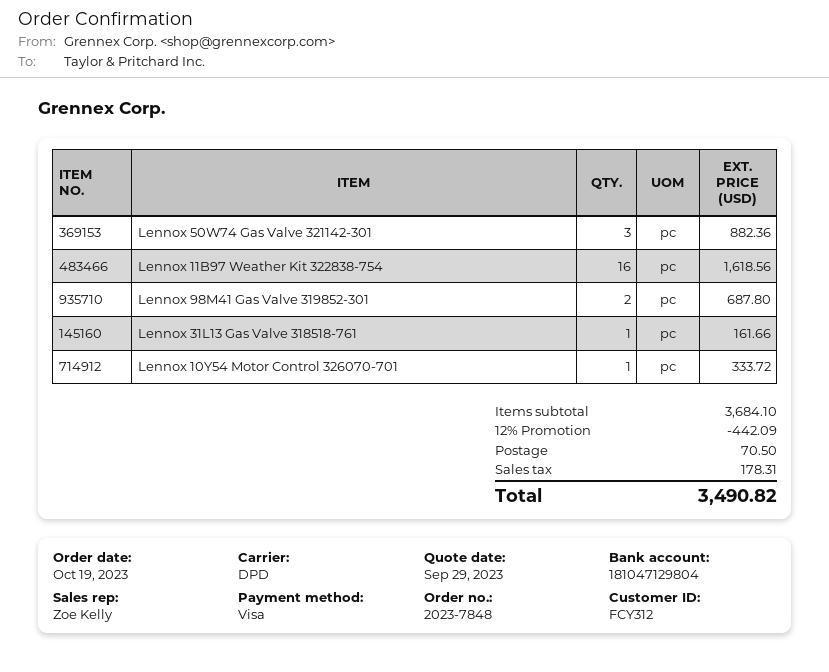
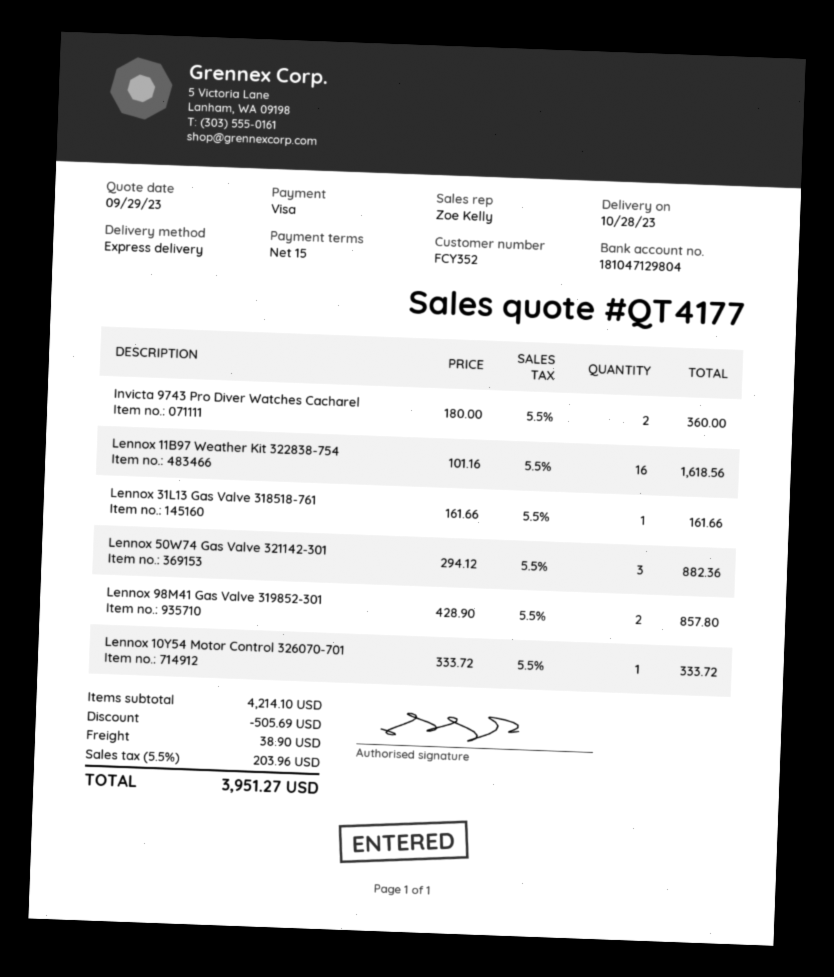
customer number: FCY312 -> FCY352
shipping method: DPD -> express
Lennox 98M41 Gas Valve 319852-301: 2 for 687.80 -> 2 for 857.80
Invicta 9743 Pro Diver Watches Cacharel: none -> 2 for 360.00
subtotal: 3684.10 -> 4214.10
discount: 442.09 -> 505.69
shipping: 70.50 -> 38.90
tax: 178.31 -> 203.96
total: 3490.82 -> 3951.27

